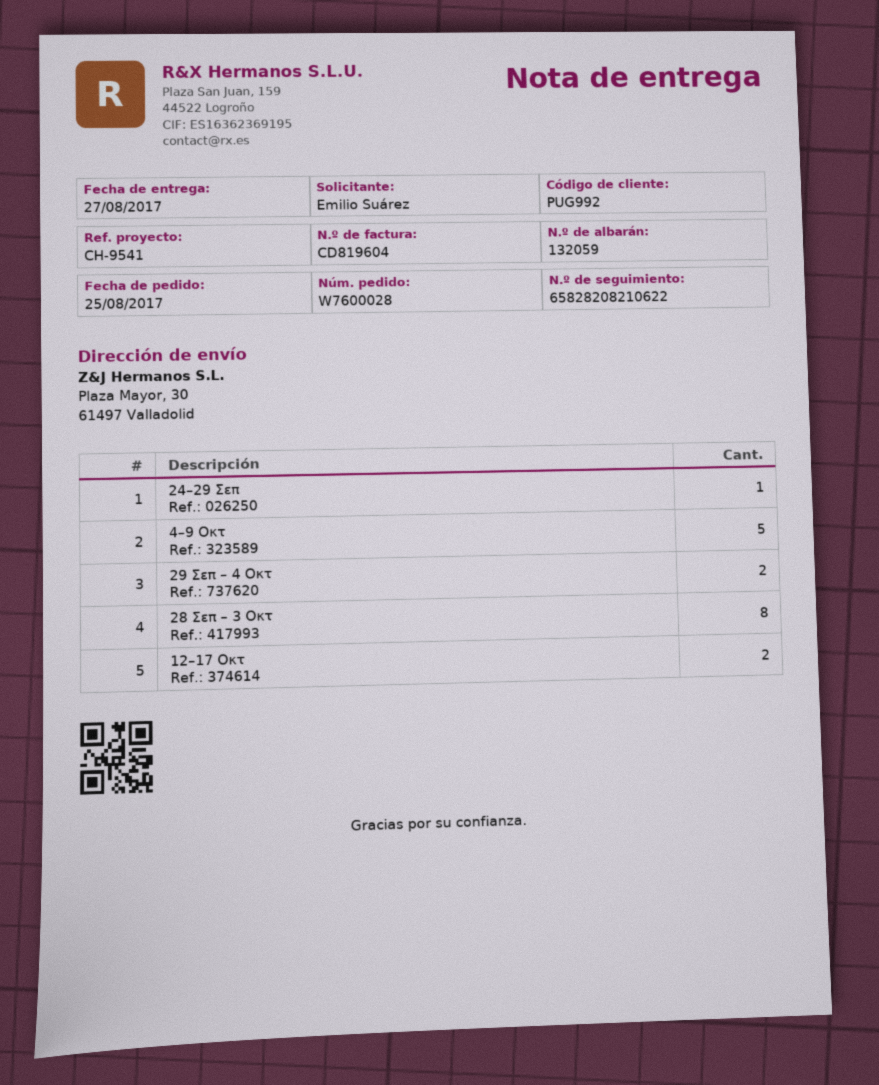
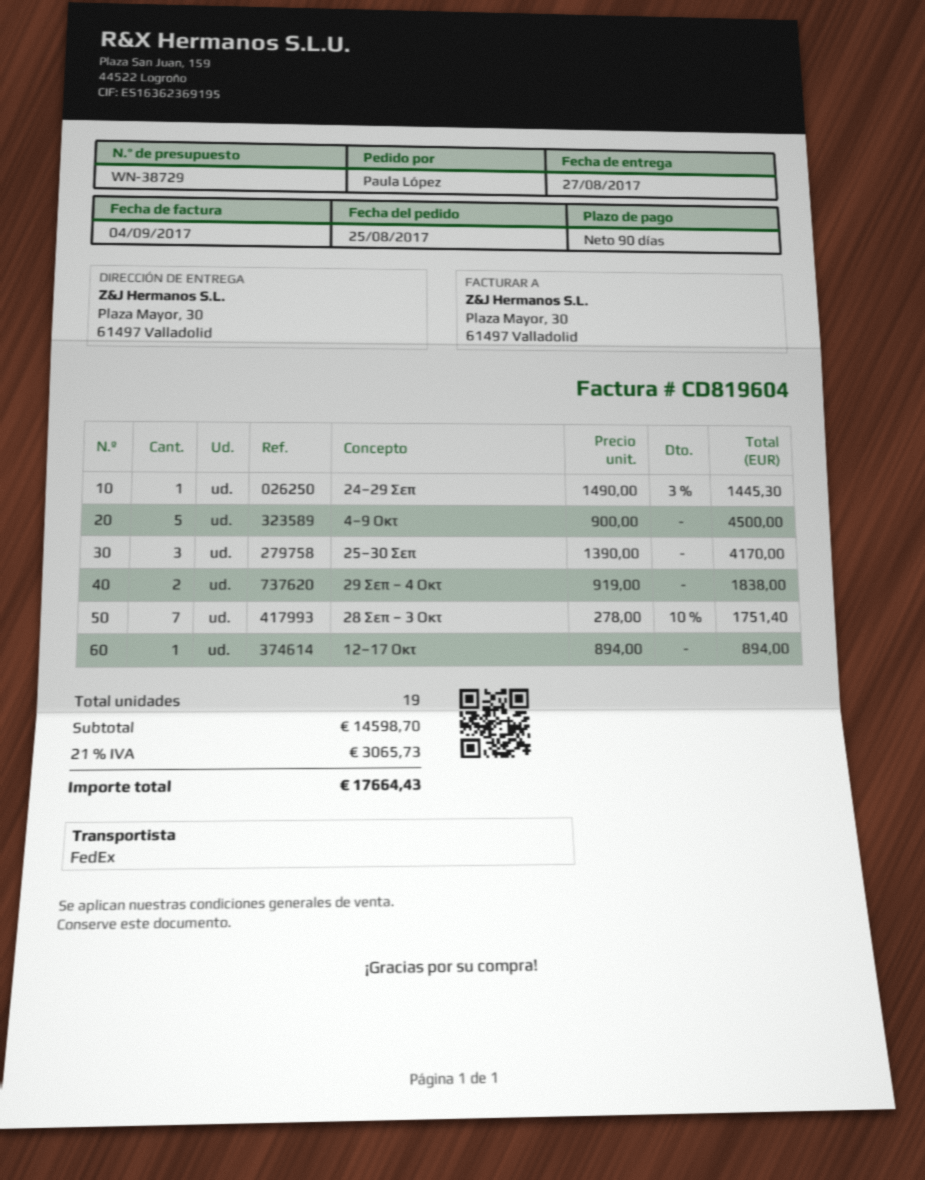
ordered by: Emilio Suárez -> Paula López
28 Σεπ – 3 Οκτ: 8 -> 7
12–17 Οκτ: 2 -> 1
25–30 Σεπ: none -> 3

